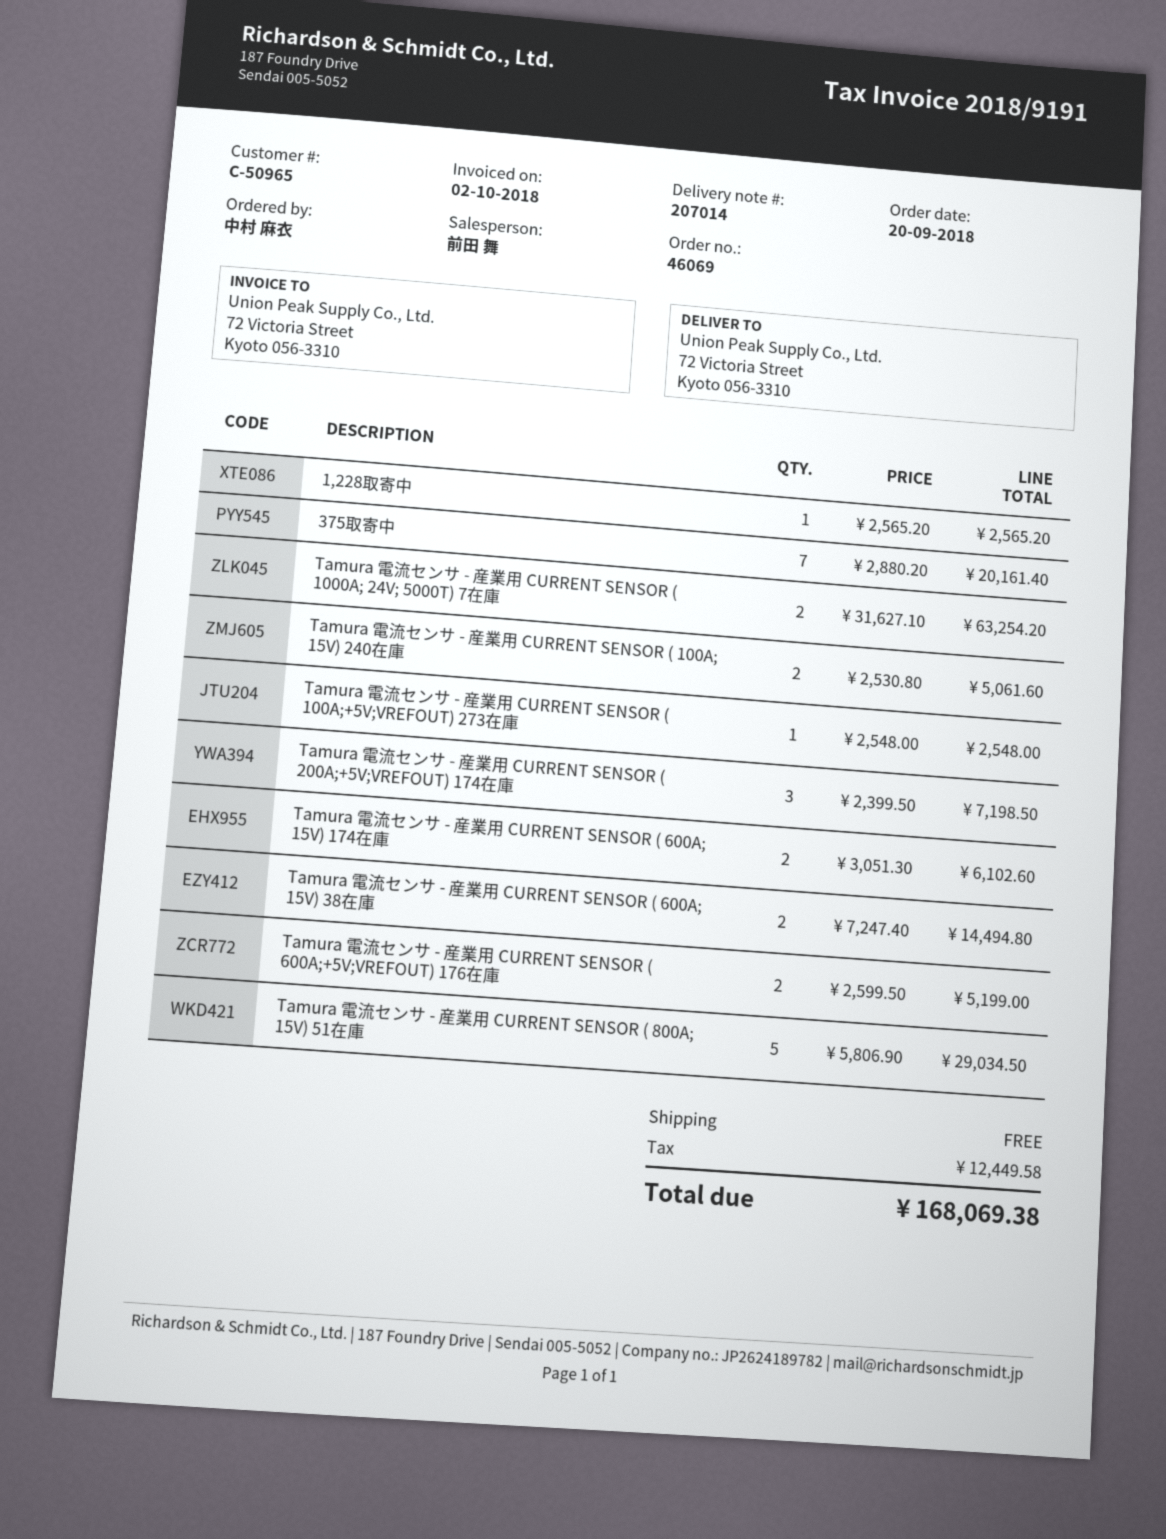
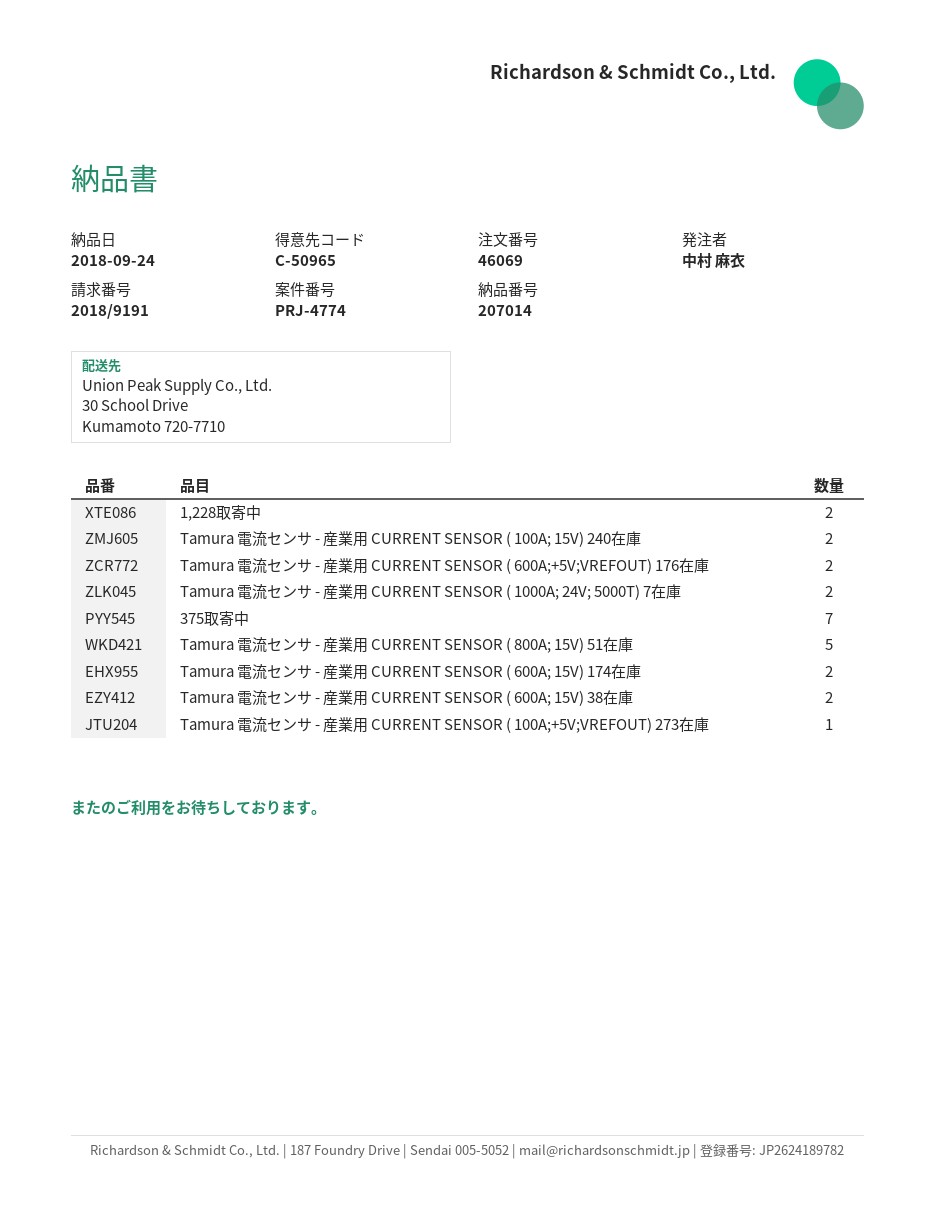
ship to: 72 Victoria Street, Kyoto 056-3310 -> 30 School Drive, Kumamoto 720-7710
1,228取寄中: 1 -> 2
Tamura 電流センサ - 産業用 CURRENT SENSOR ( 200A;+5V;VREFOUT) 174在庫: 3 -> none

